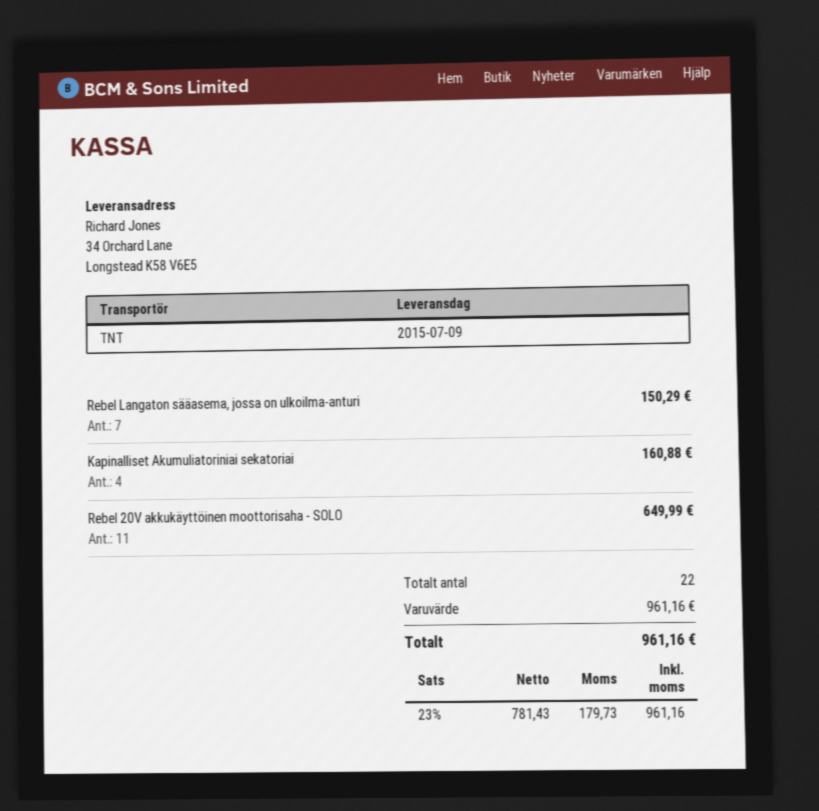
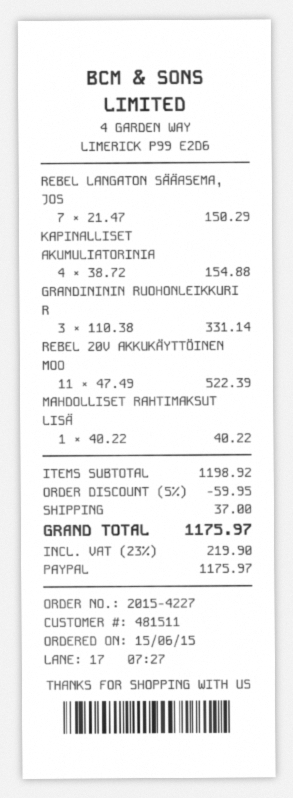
Kapinalliset Akumuliatoriniai sekatoriai: 4 for 160.88 -> 4 for 154.88
Rebel 20V akkukäyttöinen moottorisaha - SOLO: 11 for 649.99 -> 11 for 522.39
GRANDINININ RUOHONLEIKKURI R: none -> 3 for 331.14
MAHDOLLISET RAHTIMAKSUT LISÄ: none -> 1 for 40.22
subtotal: 961.16 -> 1198.92
discount: none -> 5% = 59.95
shipping: none -> 37.00
tax: 23% = 179.73 -> 23% = 219.90
total: 961.16 -> 1175.97

